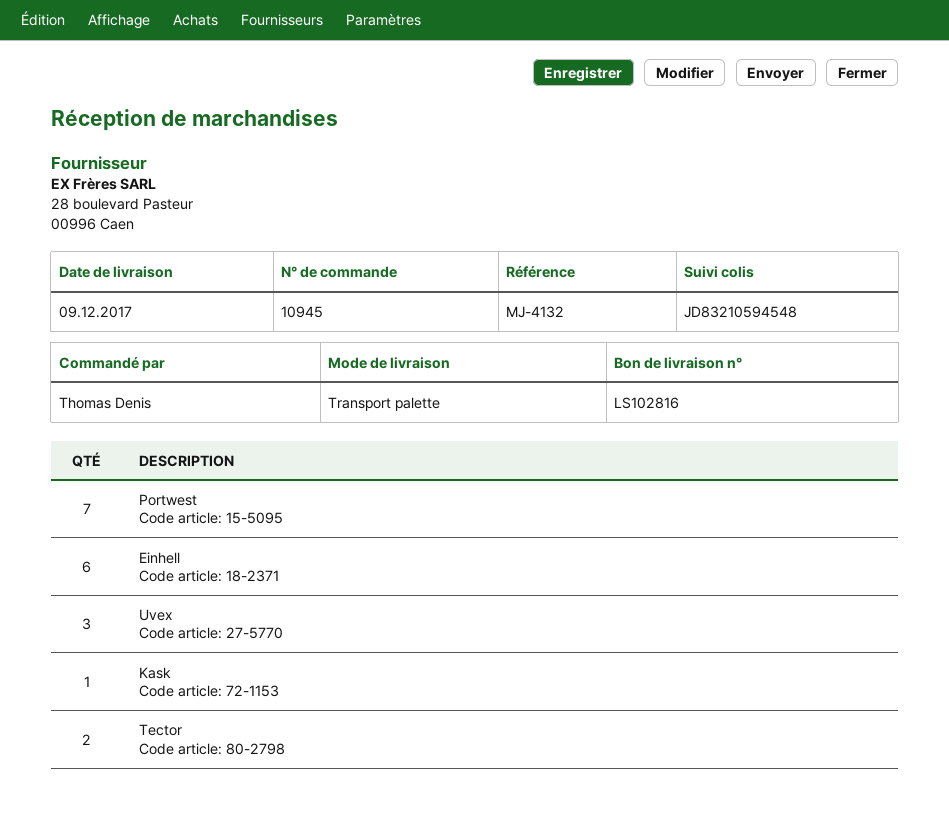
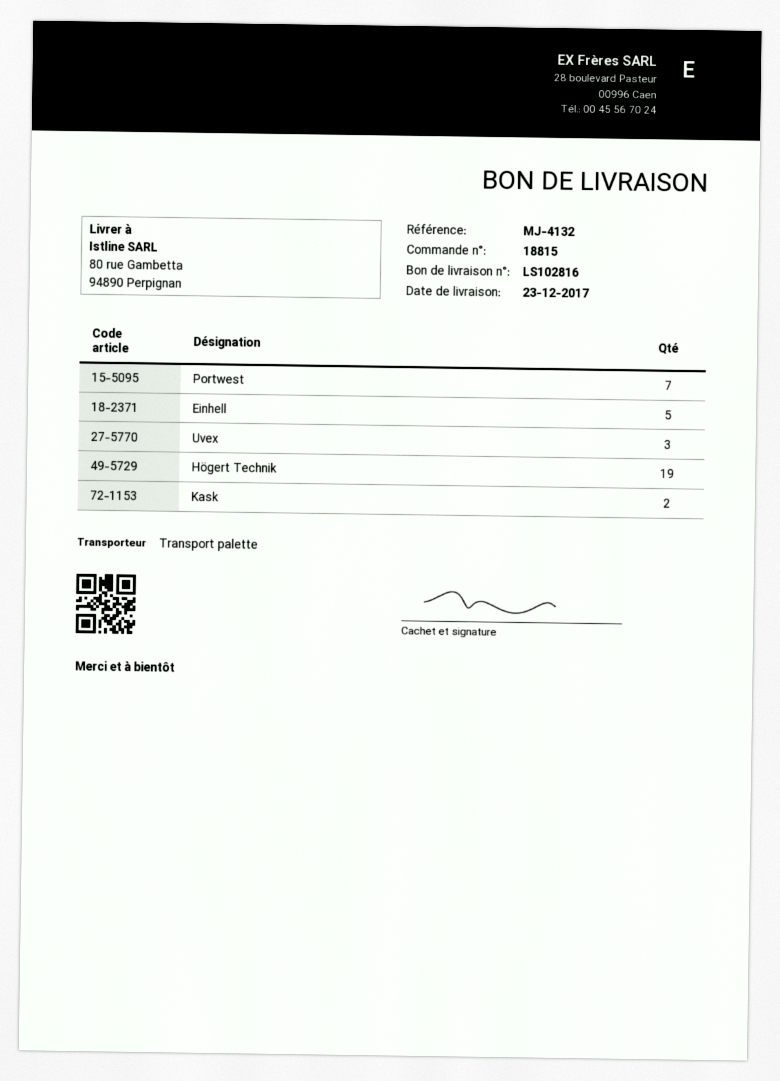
order number: 10945 -> 18815
delivery date: 2017-12-09 -> 2017-12-23
Einhell: 6 -> 5
Kask: 1 -> 2
Tector: 2 -> none
Högert Technik: none -> 19

